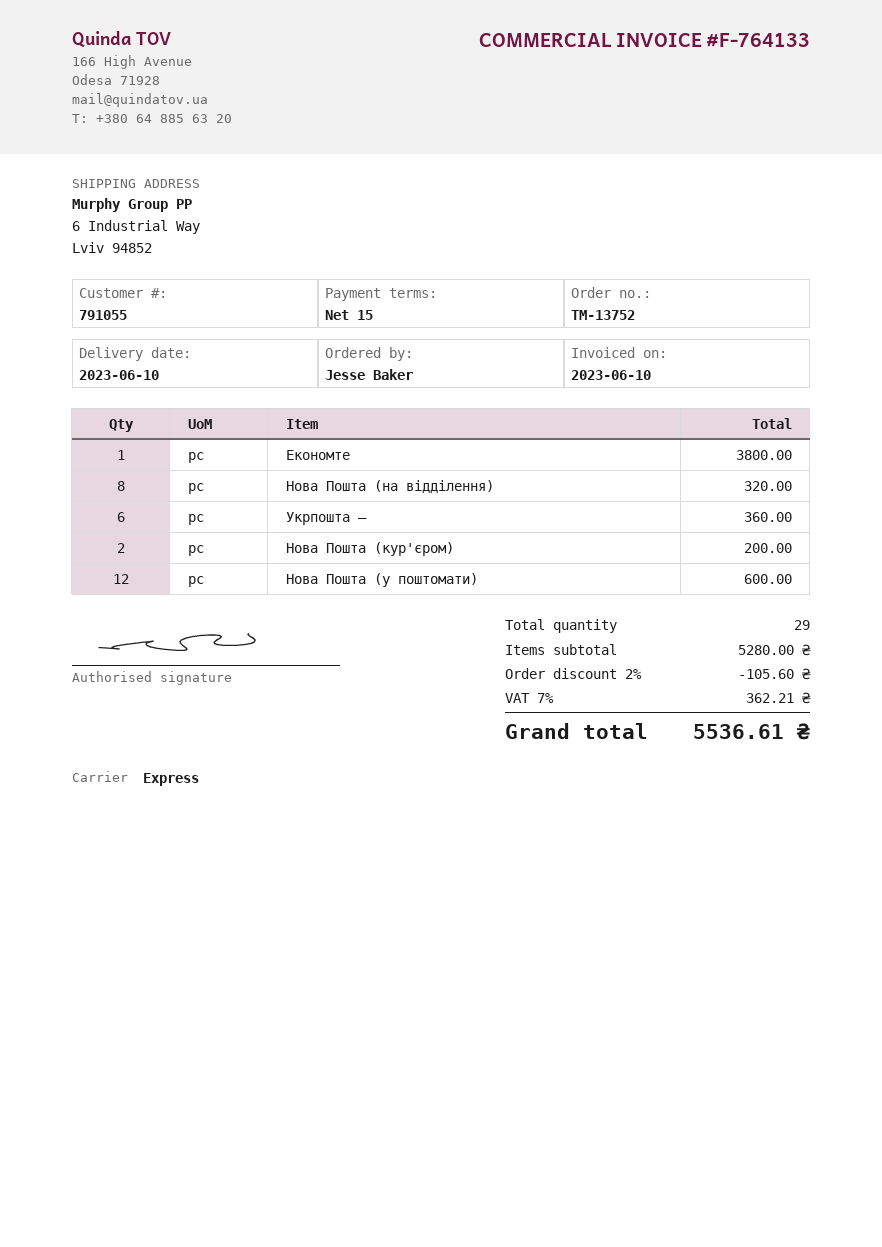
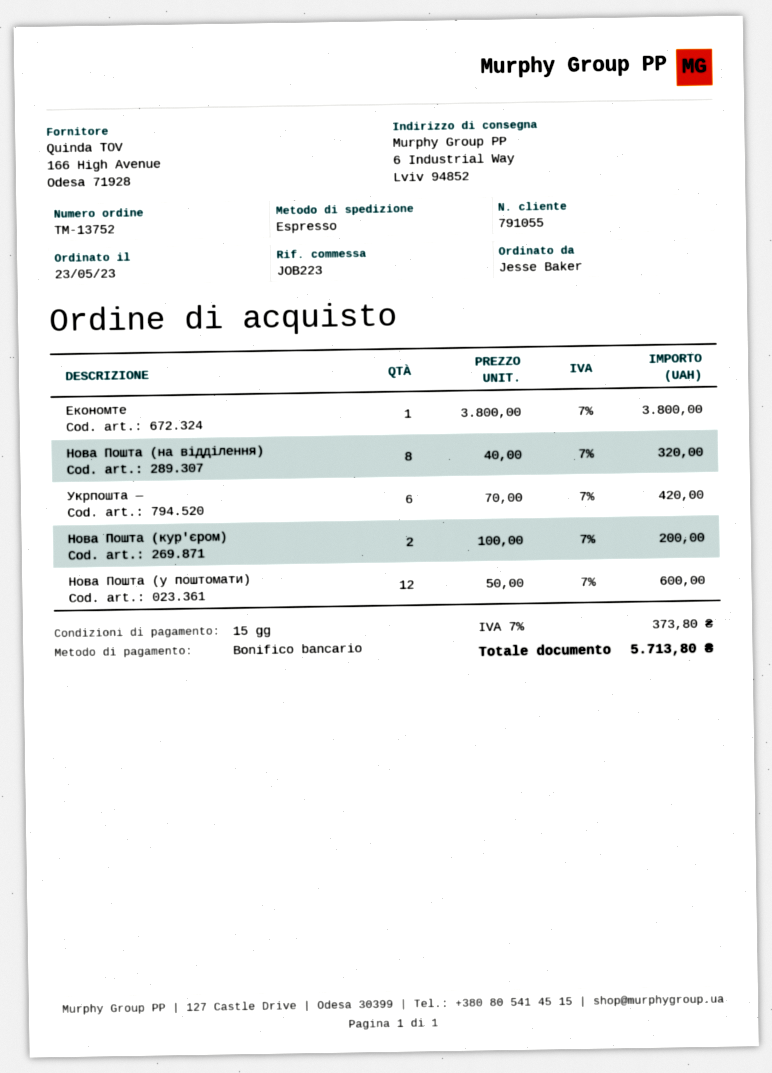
Укрпошта —: 6 for 360.00 -> 6 for 420.00
discount: 2% = 105.60 -> none
tax: 7% = 362.21 -> 7% = 373.80
total: 5536.61 -> 5713.80

